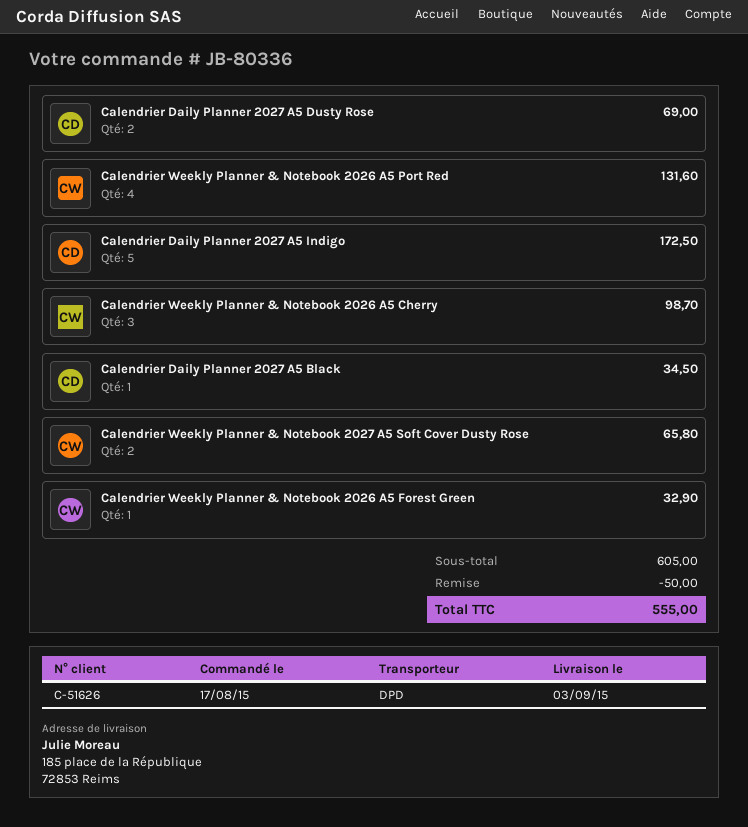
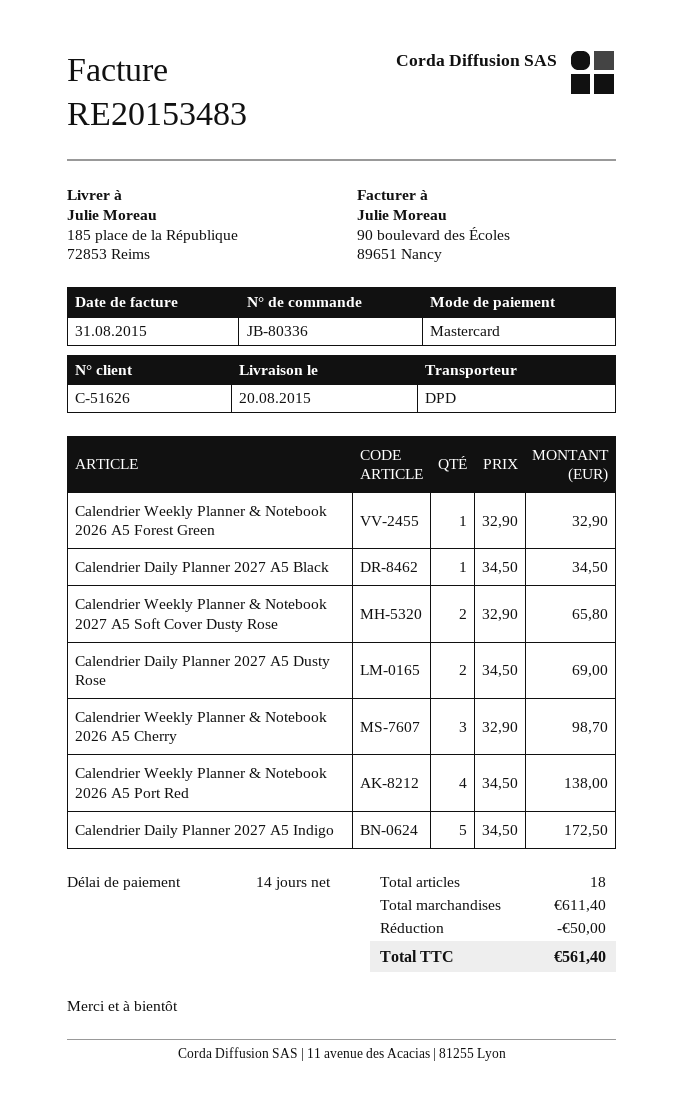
delivery date: 2015-09-03 -> 2015-08-20
Calendrier Weekly Planner & Notebook 2026 A5 Port Red: 4 for 131.60 -> 4 for 138.00
subtotal: 605.00 -> 611.40
total: 555.00 -> 561.40

